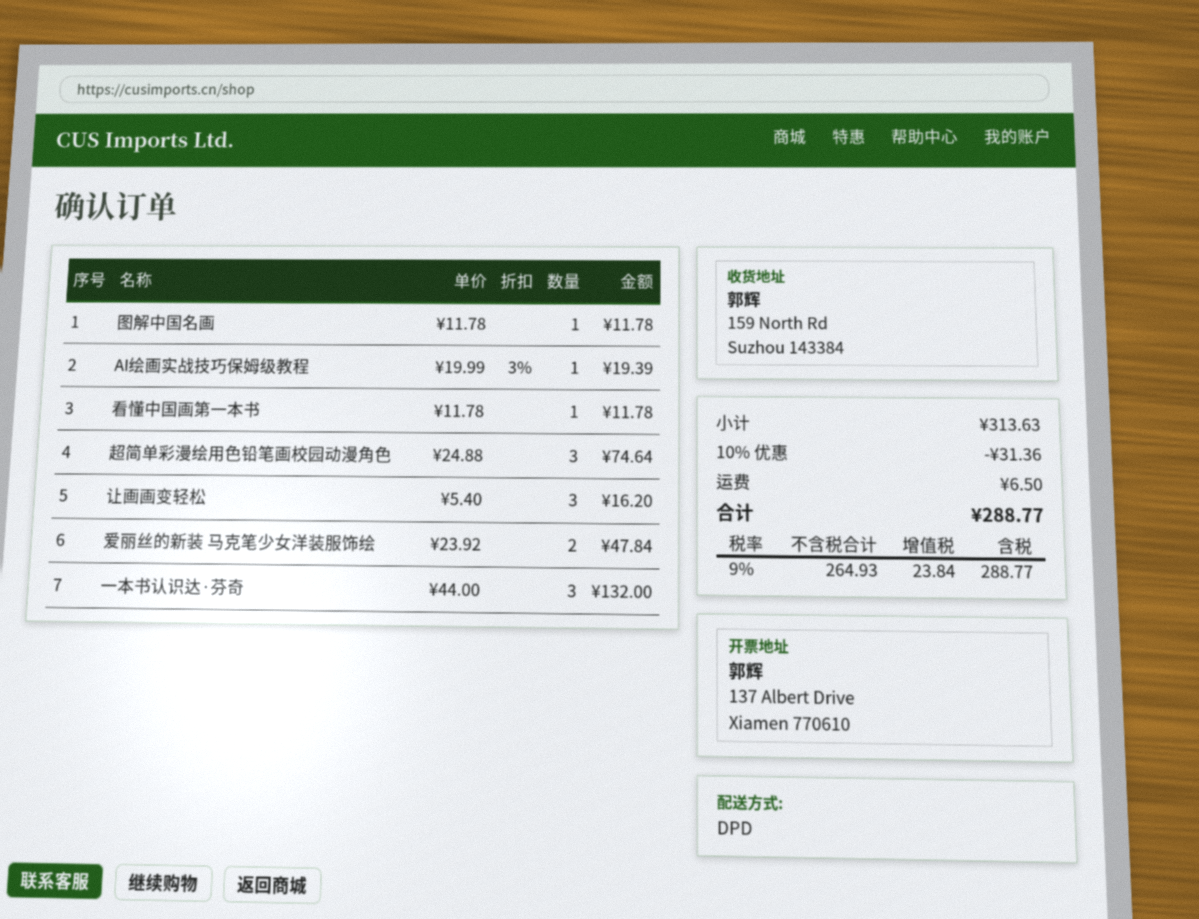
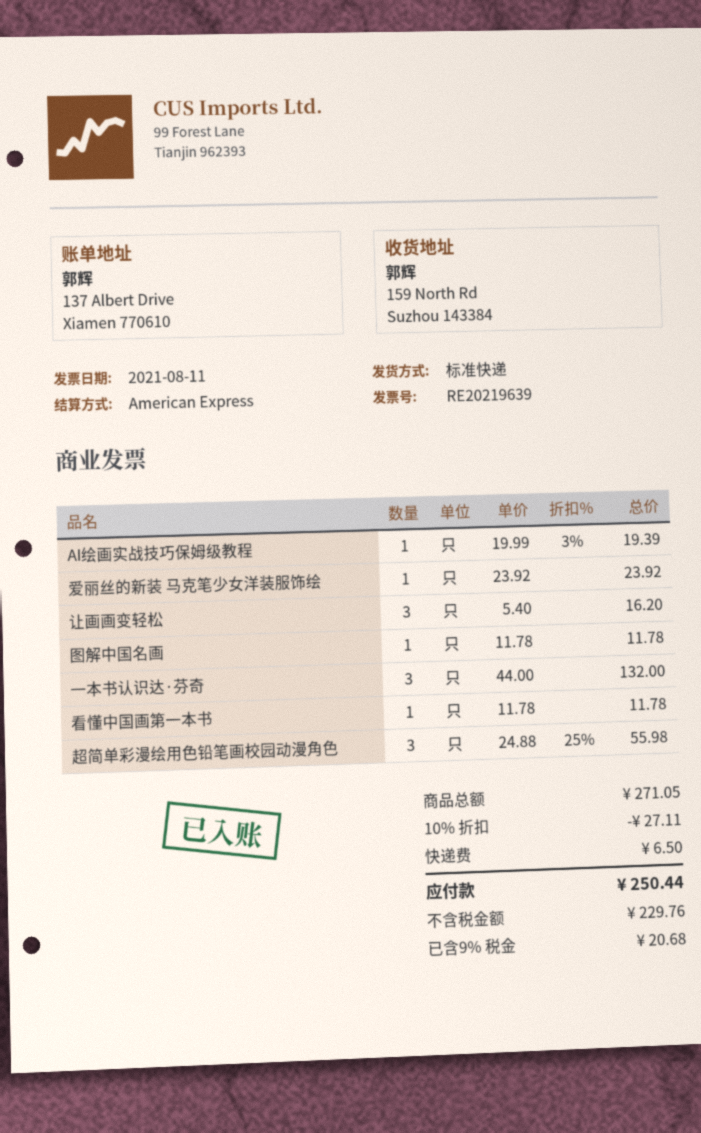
shipping method: DPD -> standard
超简单彩漫绘用色铅笔画校园动漫角色: 3 x 24.88 = 74.64 -> 3 x 24.88 - 25% = 55.98
爱丽丝的新装 马克笔少女洋装服饰绘: 2 x 23.92 = 47.84 -> 1 x 23.92 = 23.92
subtotal: 313.63 -> 271.05
discount: 10% = 31.36 -> 10% = 27.11
net: 264.93 -> 229.76
tax: 9% = 23.84 -> 9% = 20.68
total: 288.77 -> 250.44

